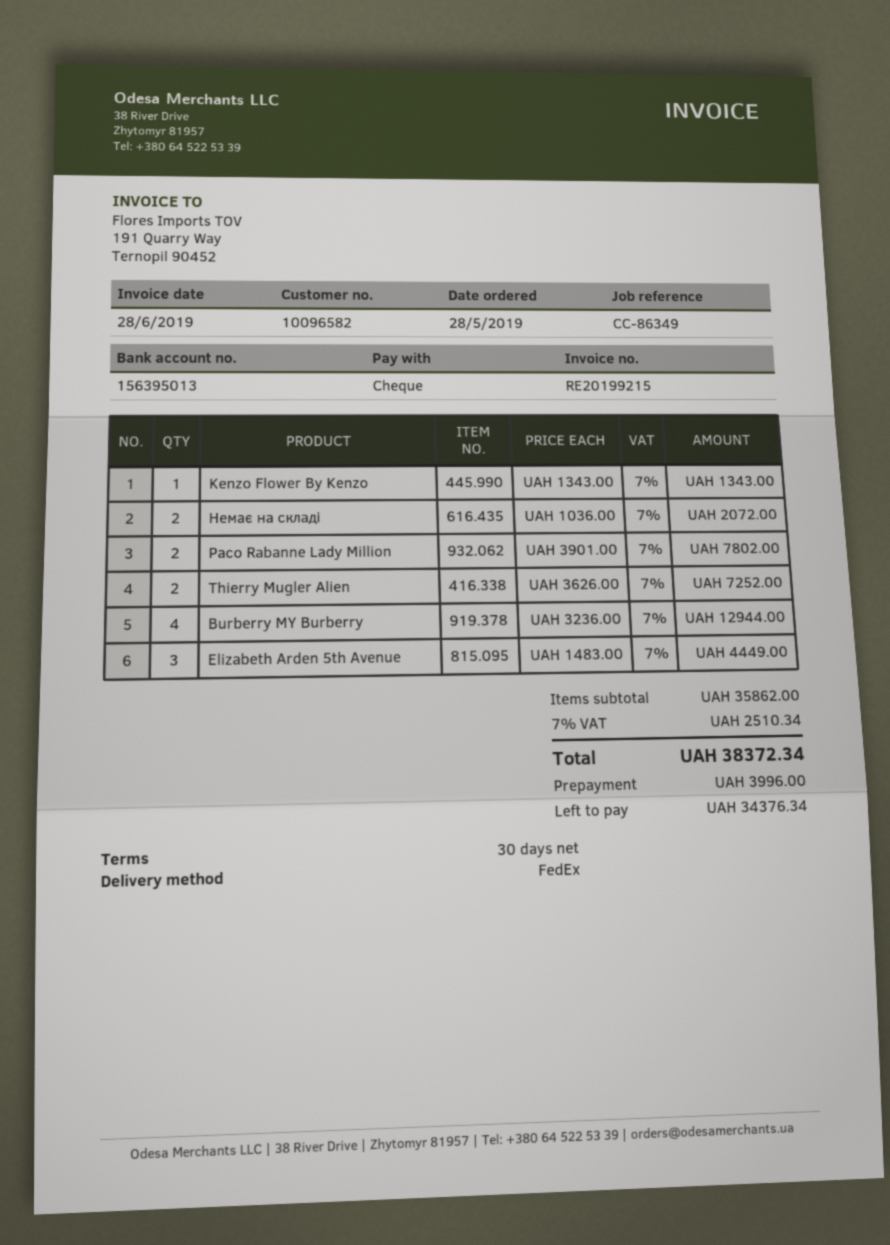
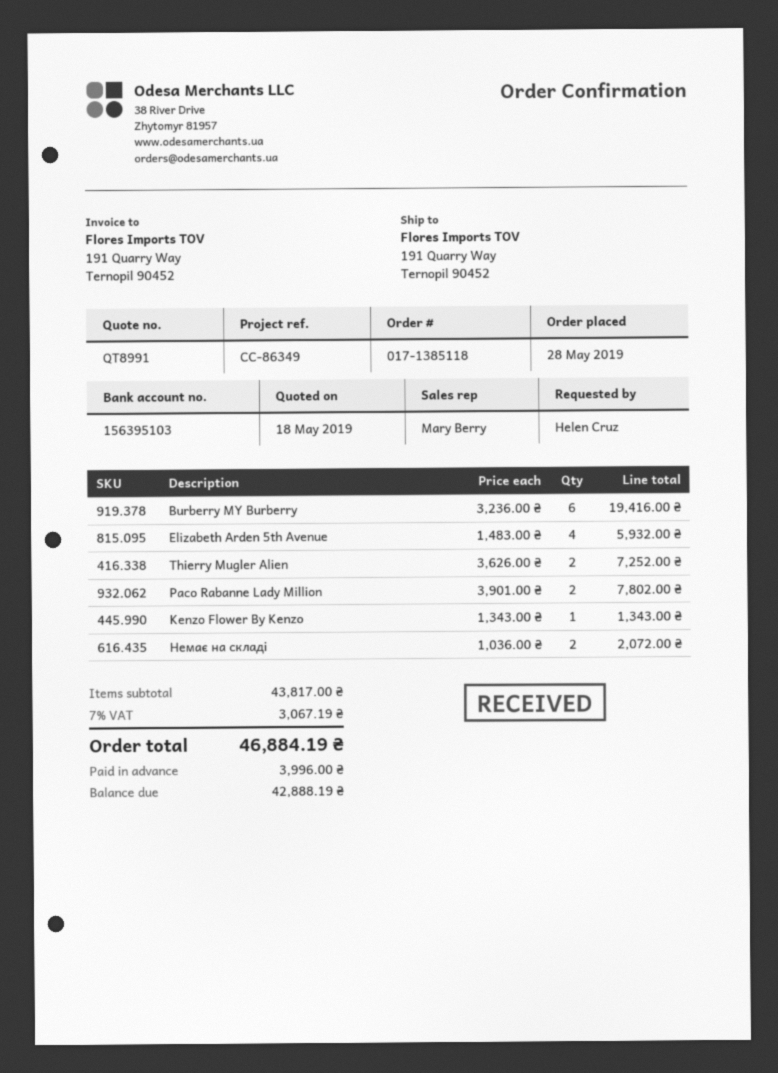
bank account: 156395013 -> 156395103
Burberry MY Burberry: 4 x 3236.00 = 12944.00 -> 6 x 3236.00 = 19416.00
Elizabeth Arden 5th Avenue: 3 x 1483.00 = 4449.00 -> 4 x 1483.00 = 5932.00
subtotal: 35862.00 -> 43817.00
tax: 7% = 2510.34 -> 7% = 3067.19
total: 38372.34 -> 46884.19
balance: 34376.34 -> 42888.19

